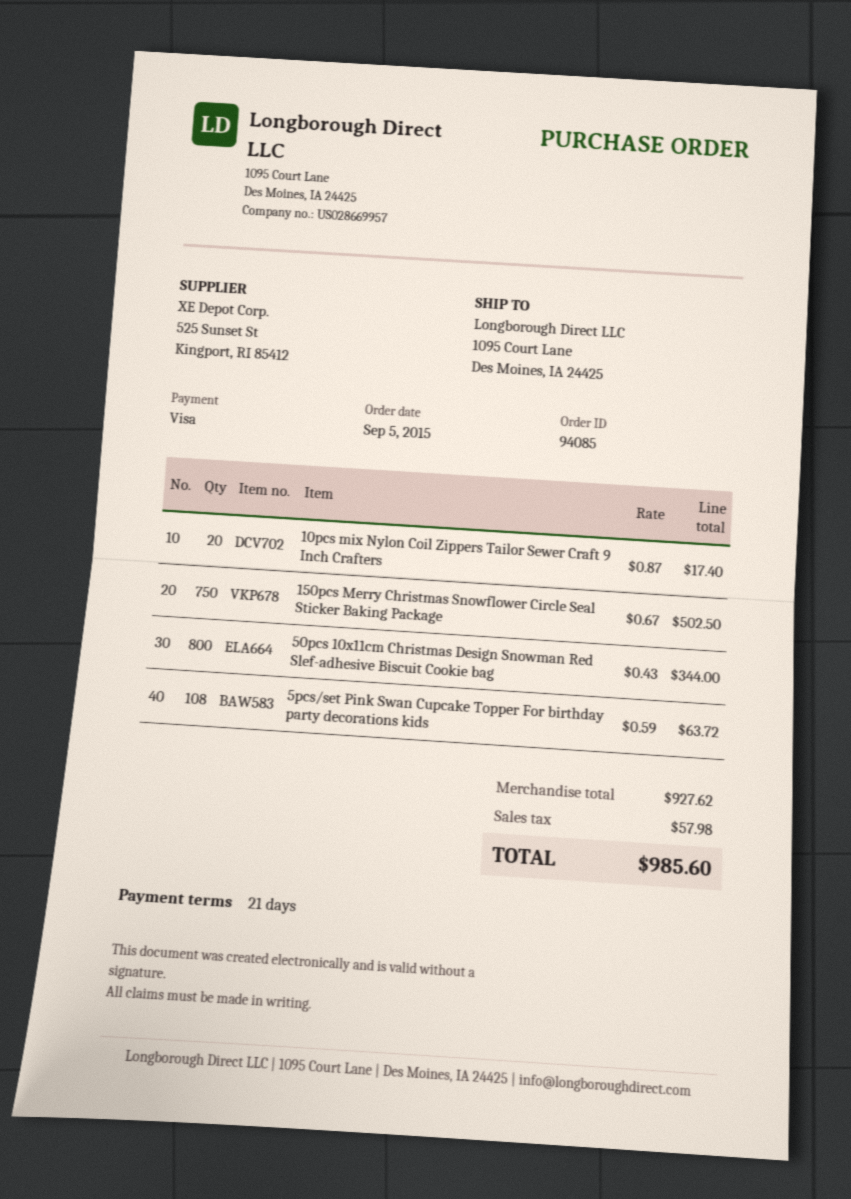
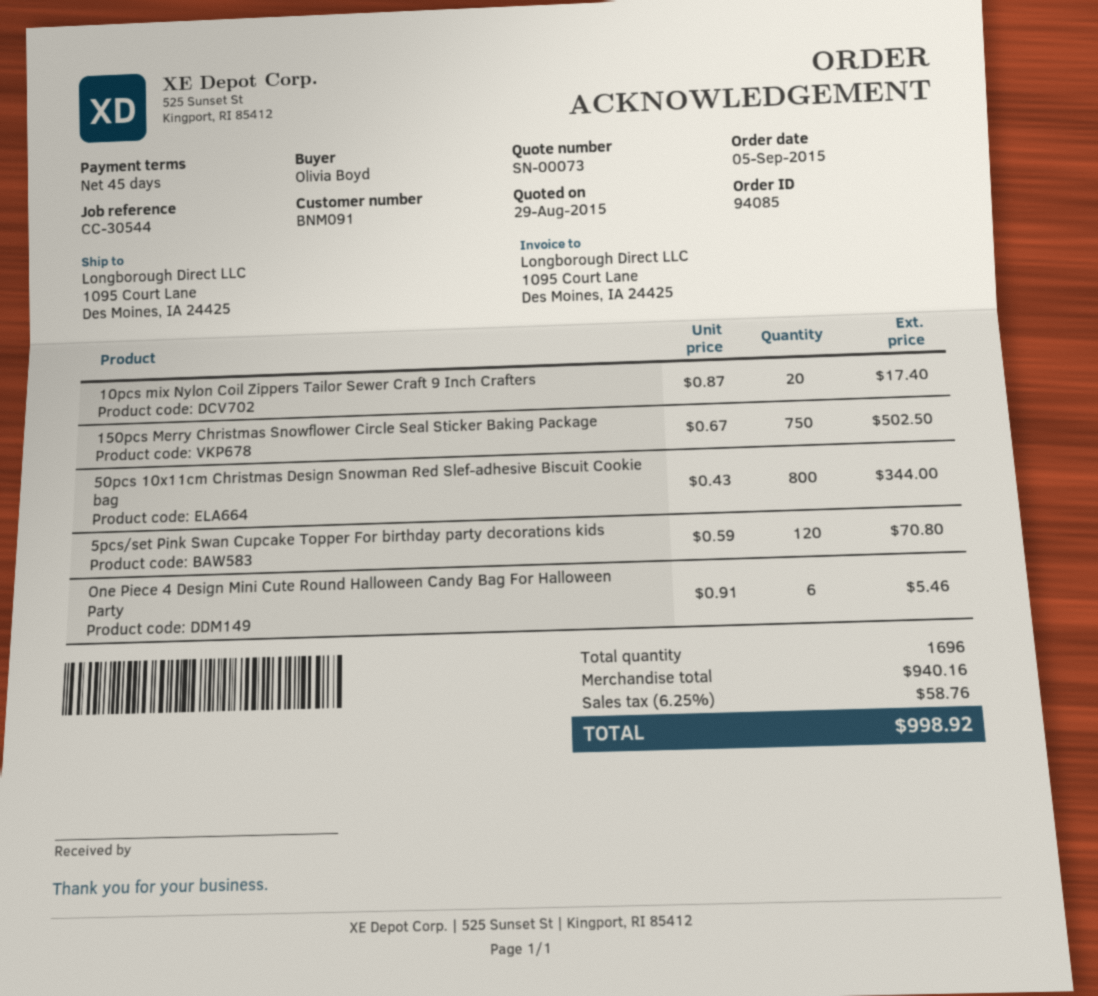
payment terms: 21 days -> 45 days
5pcs/set Pink Swan Cupcake Topper For birthday party decorations kids: 108 x 0.59 = 63.72 -> 120 x 0.59 = 70.80
One Piece 4 Design Mini Cute Round Halloween Candy Bag For Halloween Party: none -> 6 x 0.91 = 5.46
subtotal: 927.62 -> 940.16
tax: 57.98 -> 58.76
total: 985.60 -> 998.92

